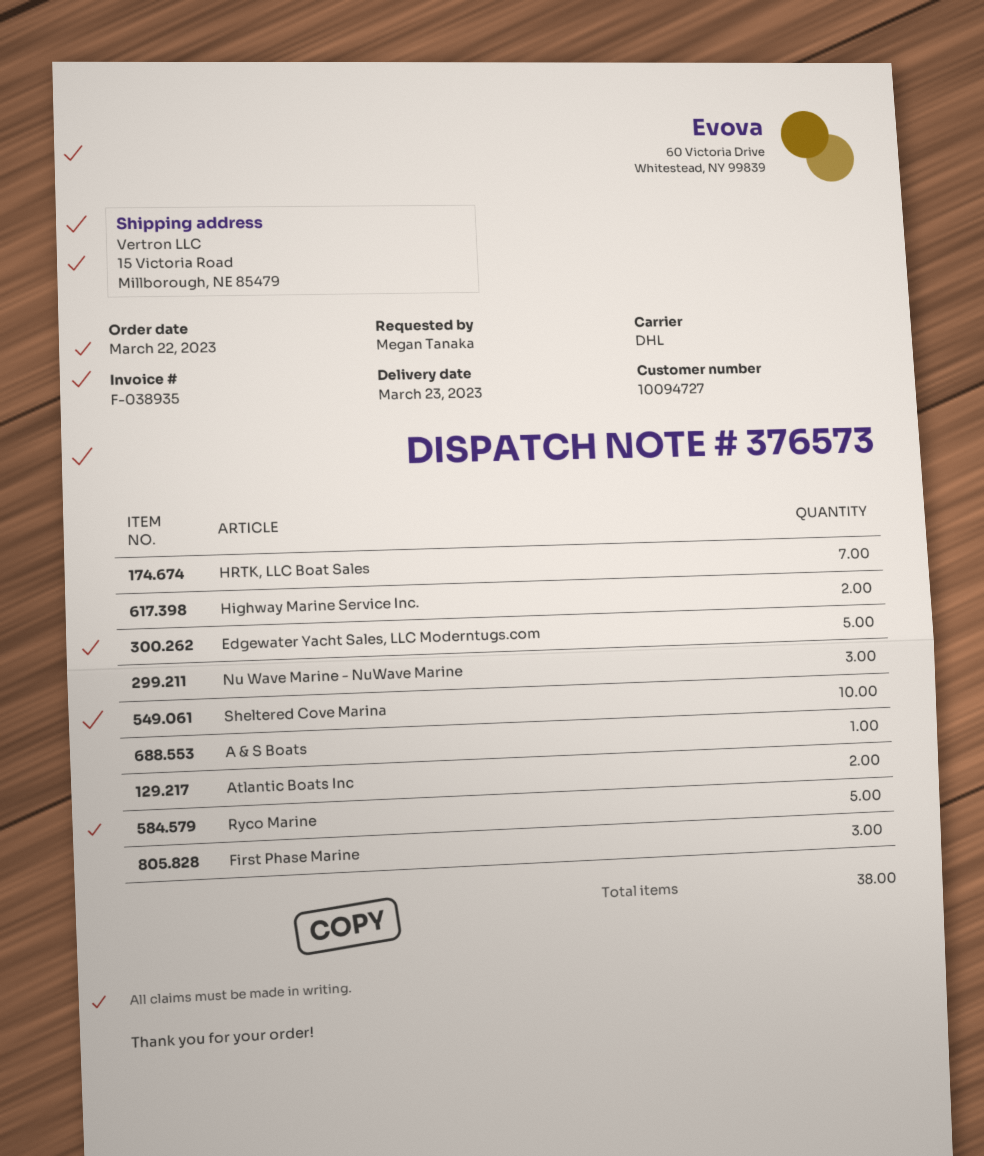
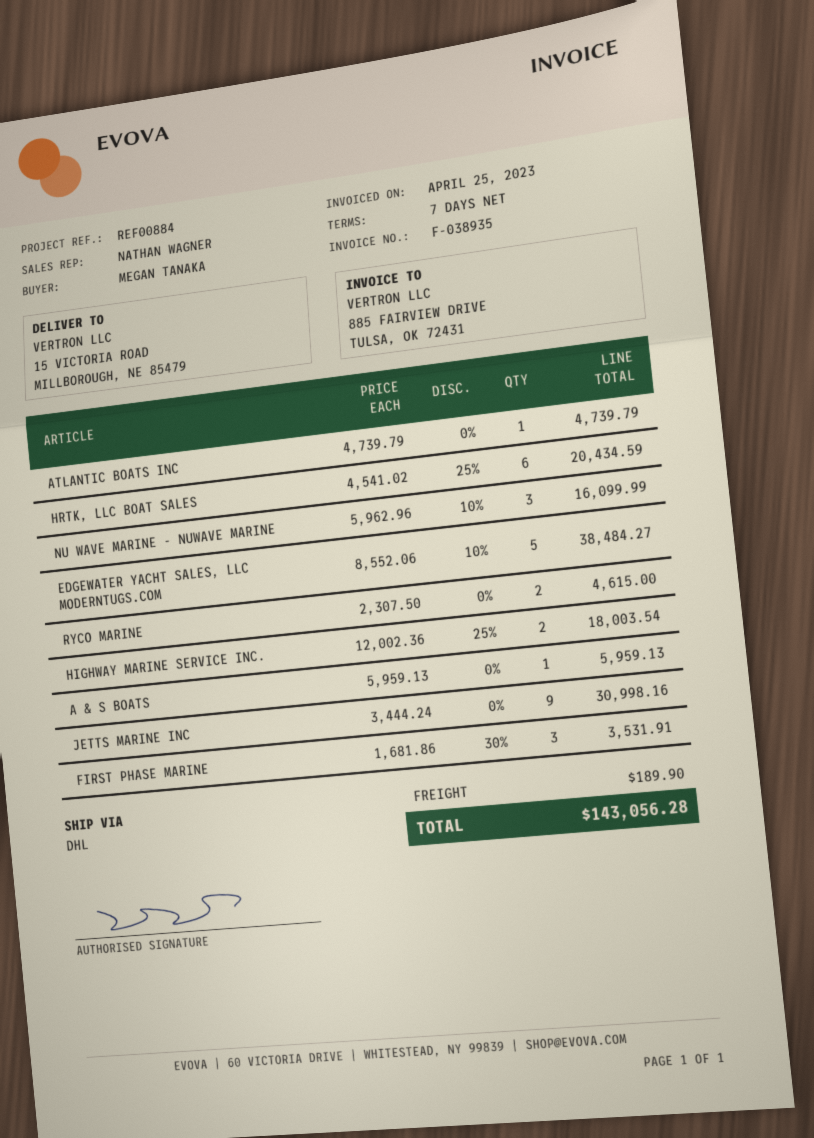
HRTK, LLC Boat Sales: 7 -> 6
Sheltered Cove Marina: 10 -> none
Atlantic Boats Inc: 2 -> 1
Ryco Marine: 5 -> 2
JETTS MARINE INC: none -> 9

